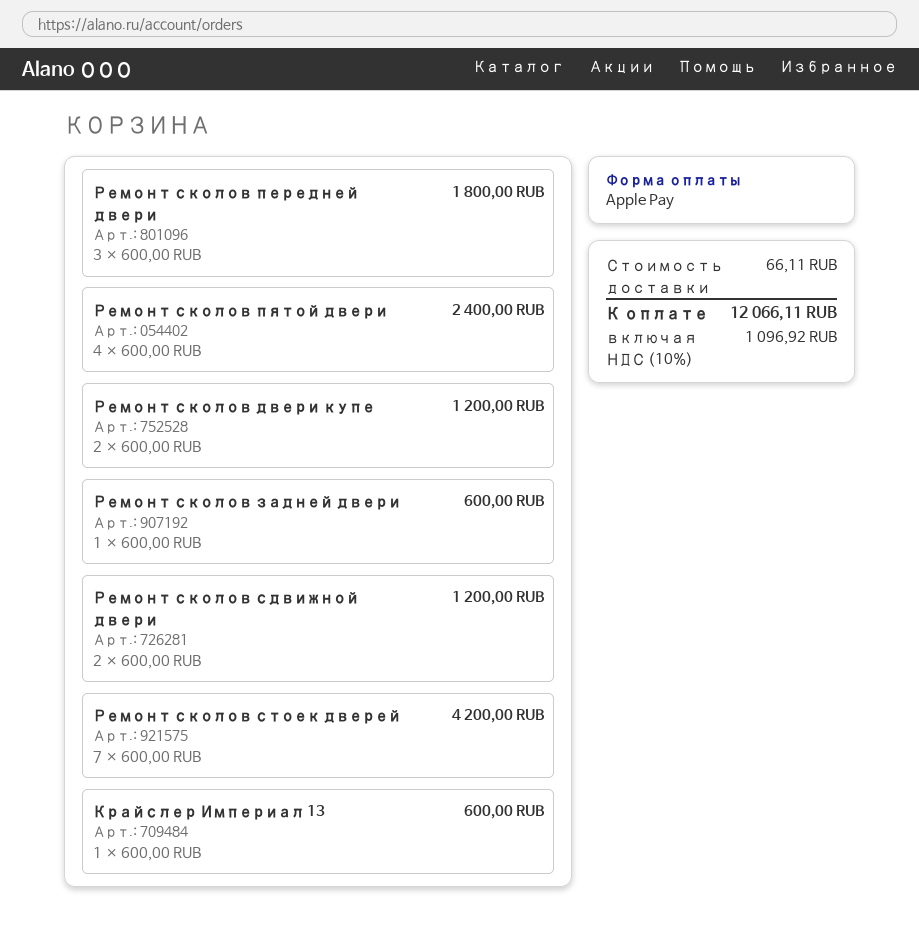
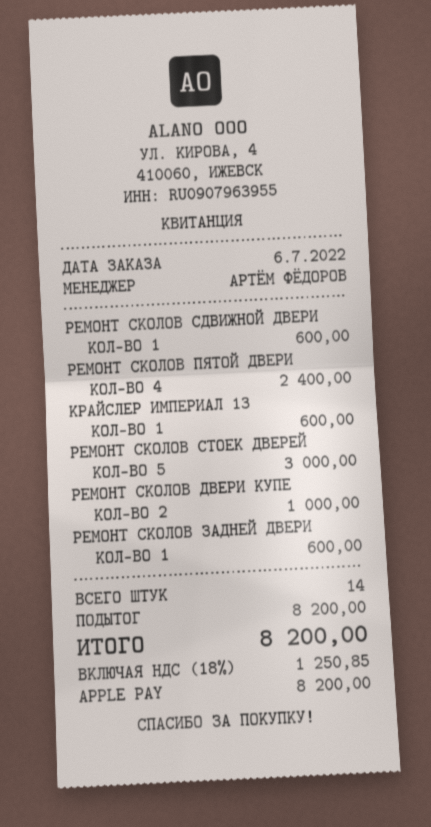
Ремонт сколов передней двери: 3 for 1800.00 -> none
Ремонт сколов двери купе: 2 for 1200.00 -> 2 for 1000.00
Ремонт сколов сдвижной двери: 2 for 1200.00 -> 1 for 600.00
Ремонт сколов стоек дверей: 7 for 4200.00 -> 5 for 3000.00
shipping: 66.11 -> none
tax: 10% = 1096.92 -> 18% = 1250.85
total: 12066.11 -> 8200.00

